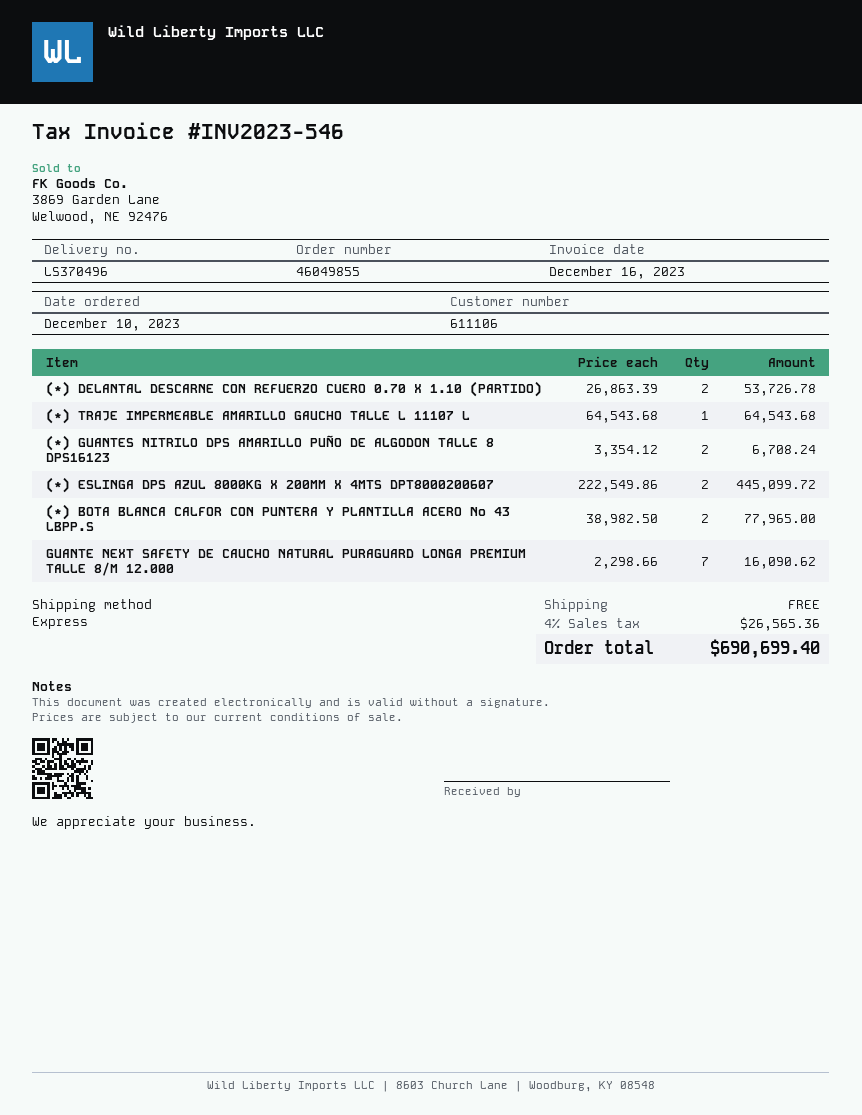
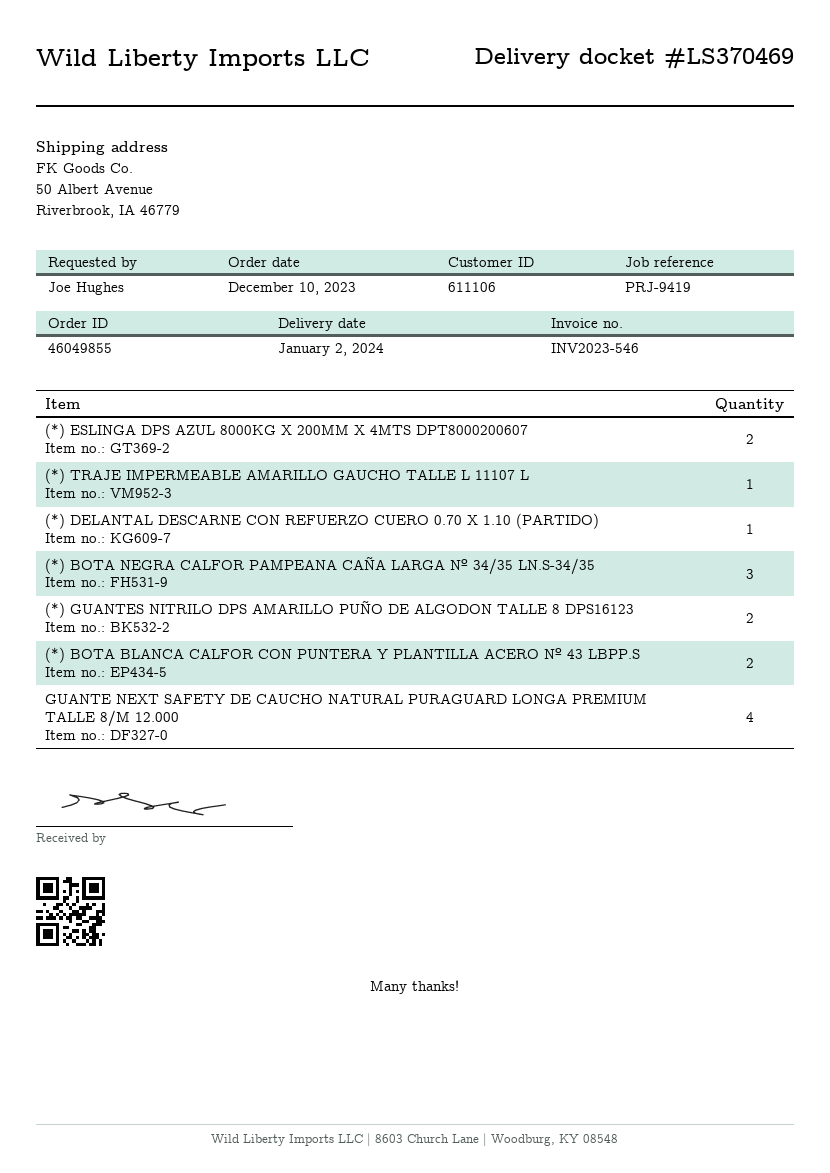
delivery note number: LS370496 -> LS370469
(*) DELANTAL DESCARNE CON REFUERZO CUERO 0.70 X 1.10 (PARTIDO): 2 -> 1
GUANTE NEXT SAFETY DE CAUCHO NATURAL PURAGUARD LONGA PREMIUM TALLE 8/M 12.000: 7 -> 4
(*) BOTA NEGRA CALFOR PAMPEANA CAÑA LARGA Nº 34/35 LN.S-34/35: none -> 3

